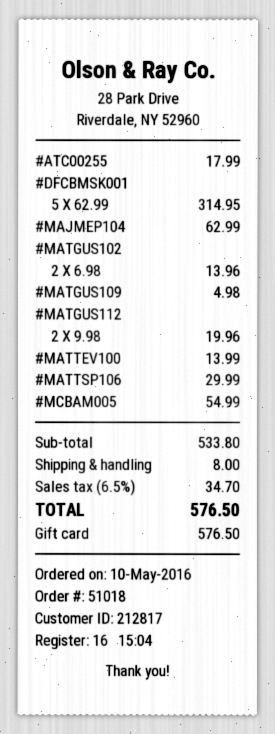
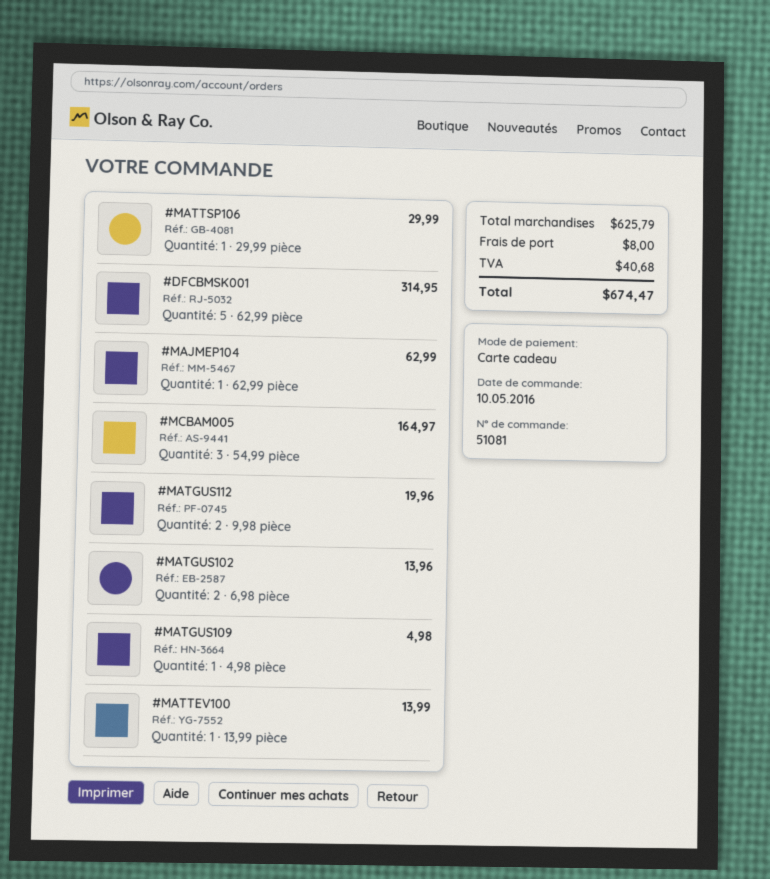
order number: 51018 -> 51081
#ATC00255: 1 x 17.99 = 17.99 -> none
#MCBAM005: 1 x 54.99 = 54.99 -> 3 x 54.99 = 164.97
subtotal: 533.80 -> 625.79
tax: 34.70 -> 40.68
total: 576.50 -> 674.47

